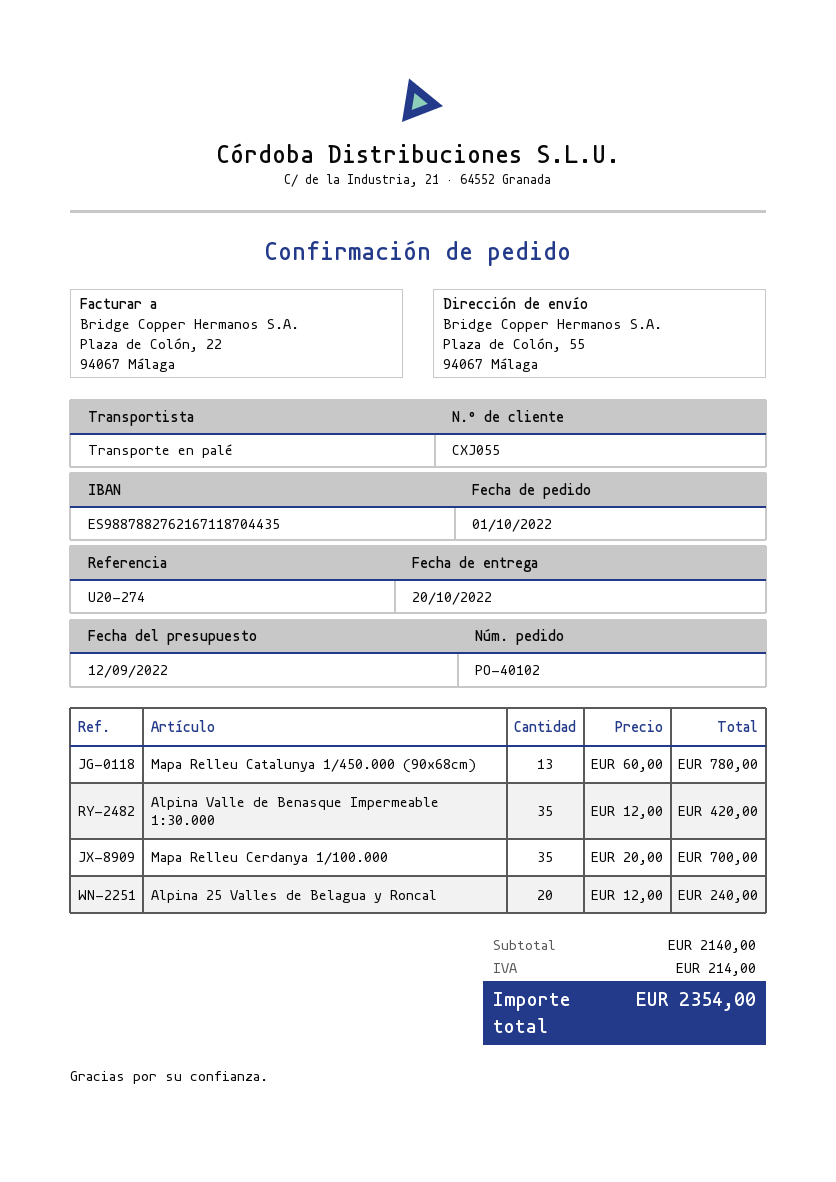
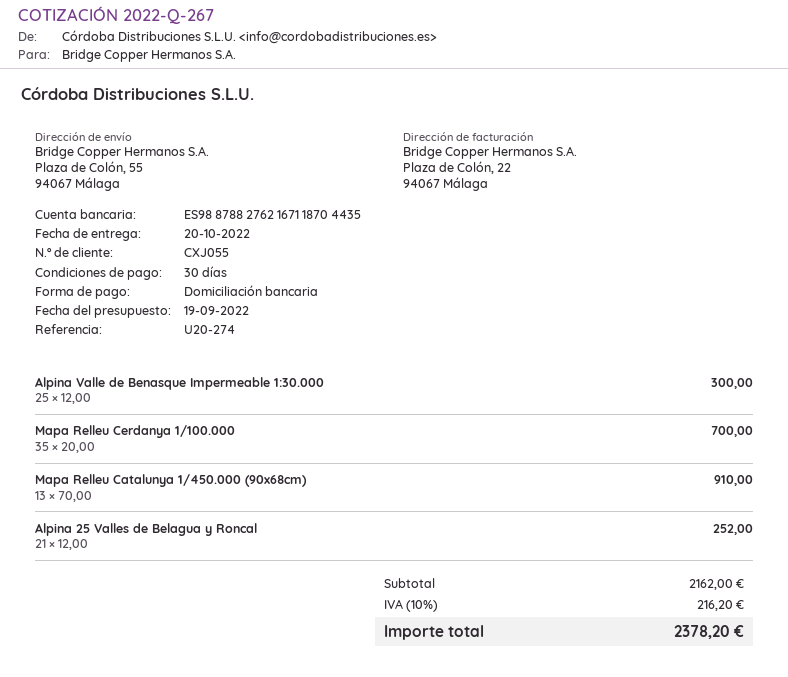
quote date: 2022-09-12 -> 2022-09-19
Mapa Relleu Catalunya 1/450.000 (90x68cm): 13 x 60.00 = 780.00 -> 13 x 70.00 = 910.00
Alpina Valle de Benasque Impermeable 1:30.000: 35 x 12.00 = 420.00 -> 25 x 12.00 = 300.00
Alpina 25 Valles de Belagua y Roncal: 20 x 12.00 = 240.00 -> 21 x 12.00 = 252.00
subtotal: 2140.00 -> 2162.00
tax: 214.00 -> 216.20
total: 2354.00 -> 2378.20

